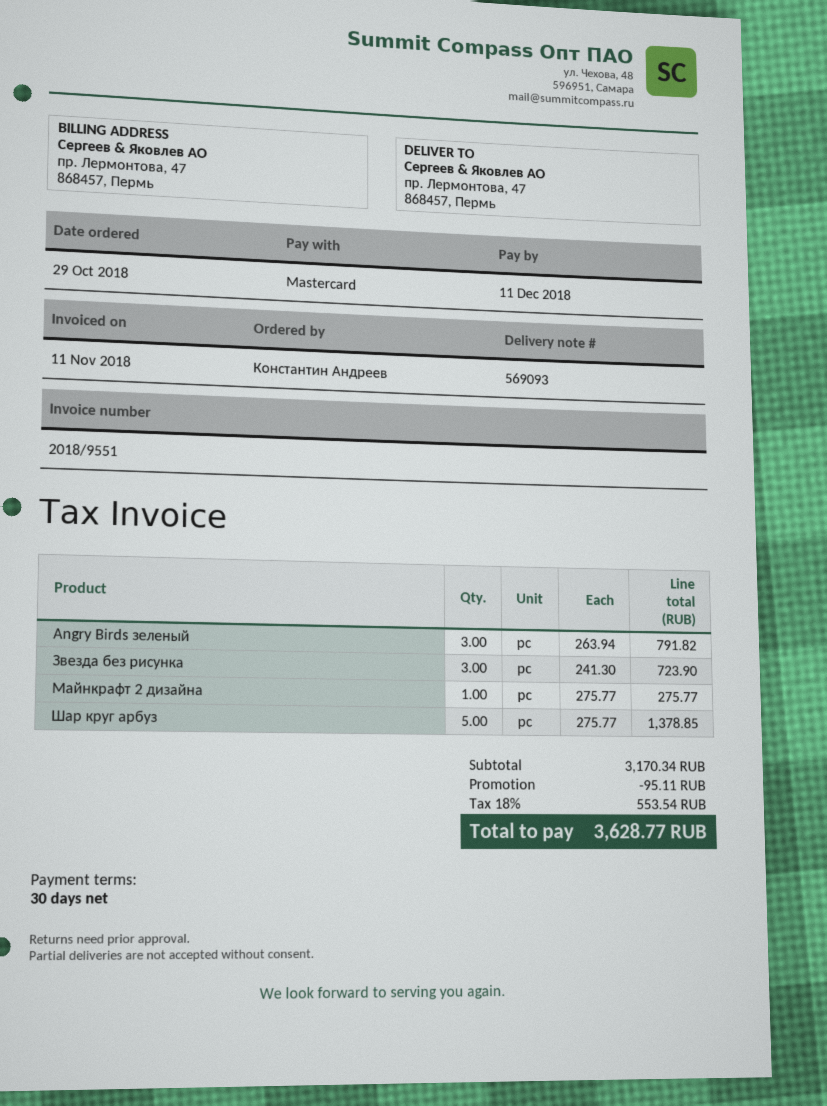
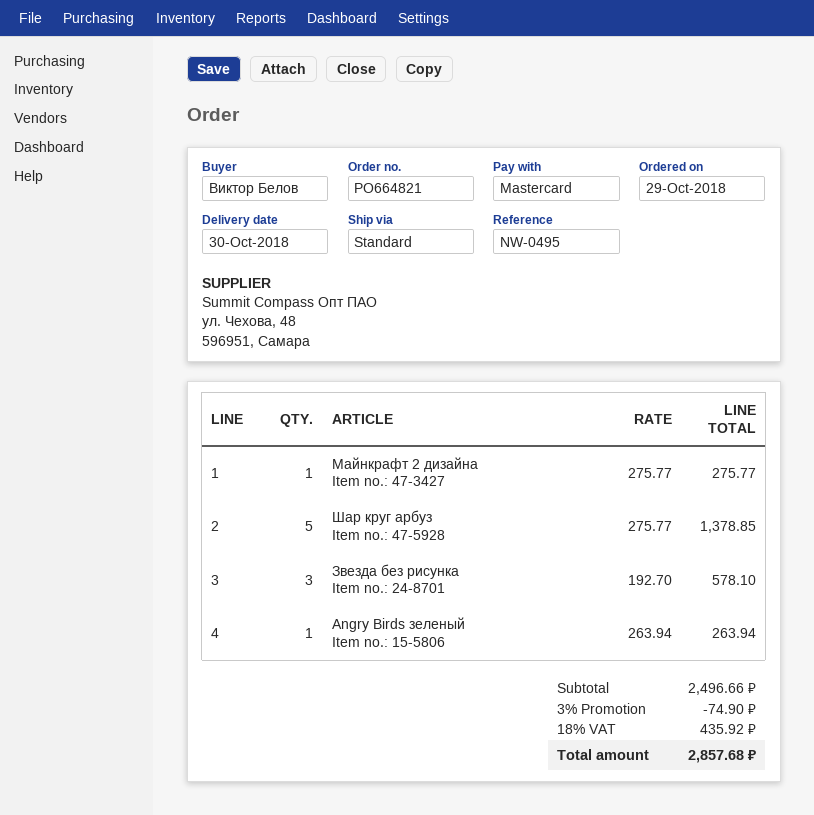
ordered by: Константин Андреев -> Виктор Белов
Angry Birds зеленый: 3 x 263.94 = 791.82 -> 1 x 263.94 = 263.94
Звезда без рисунка: 3 x 241.30 = 723.90 -> 3 x 192.70 = 578.10
subtotal: 3170.34 -> 2496.66
discount: 95.11 -> 74.90
tax: 18% = 553.54 -> 18% = 435.92
total: 3628.77 -> 2857.68

